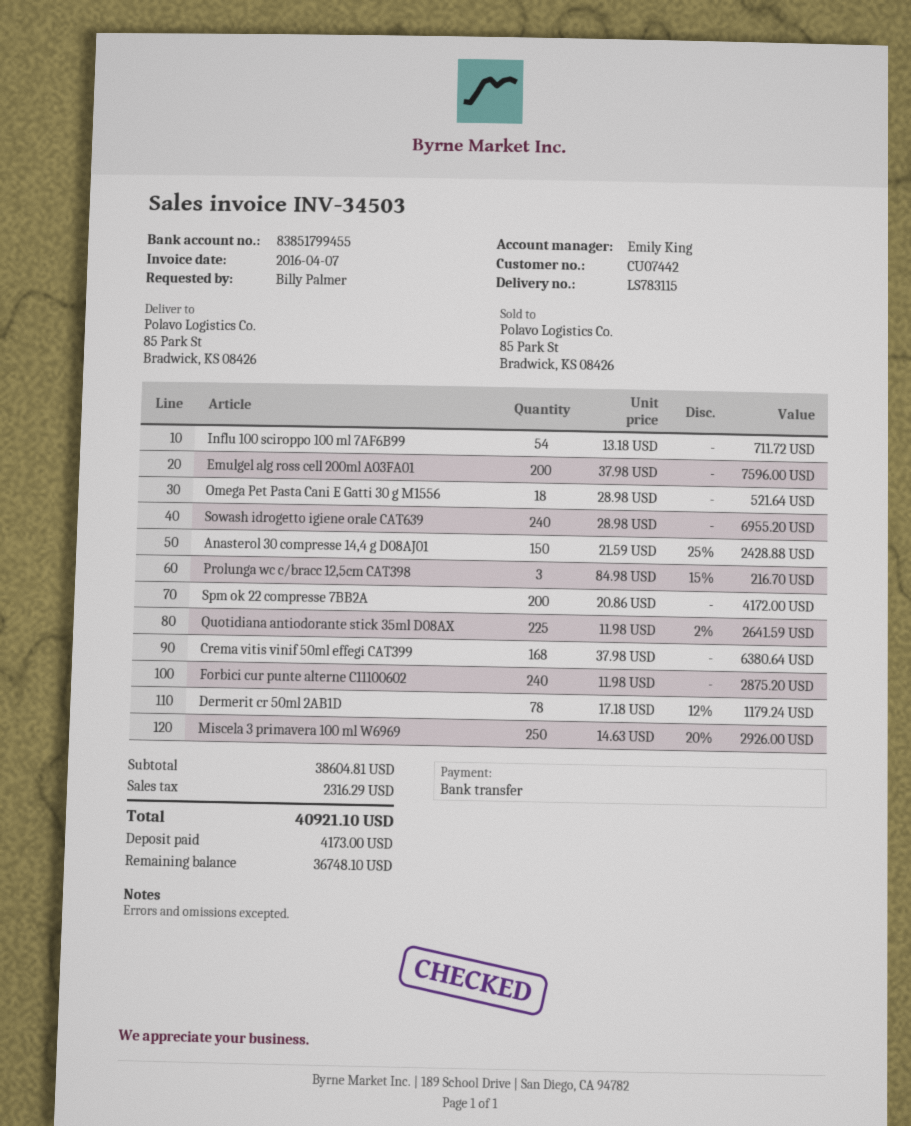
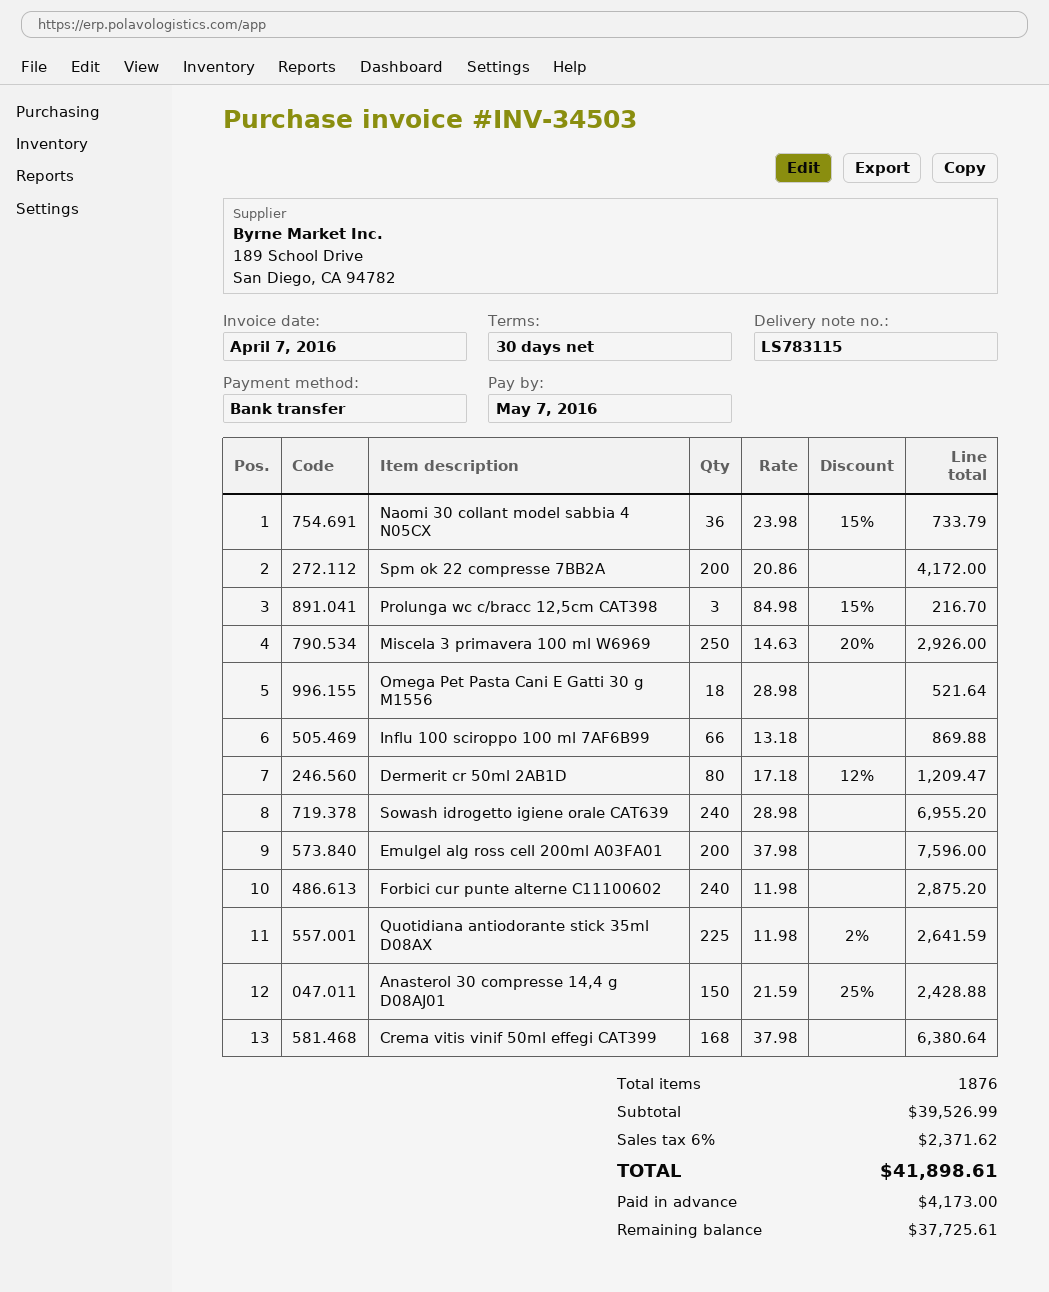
Influ 100 sciroppo 100 ml 7AF6B99: 54 x 13.18 = 711.72 -> 66 x 13.18 = 869.88
Dermerit cr 50ml 2AB1D: 78 x 17.18 - 12% = 1179.24 -> 80 x 17.18 - 12% = 1209.47
Naomi 30 collant model sabbia 4 N05CX: none -> 36 x 23.98 - 15% = 733.79
subtotal: 38604.81 -> 39526.99
tax: 2316.29 -> 2371.62
total: 40921.10 -> 41898.61
balance: 36748.10 -> 37725.61

